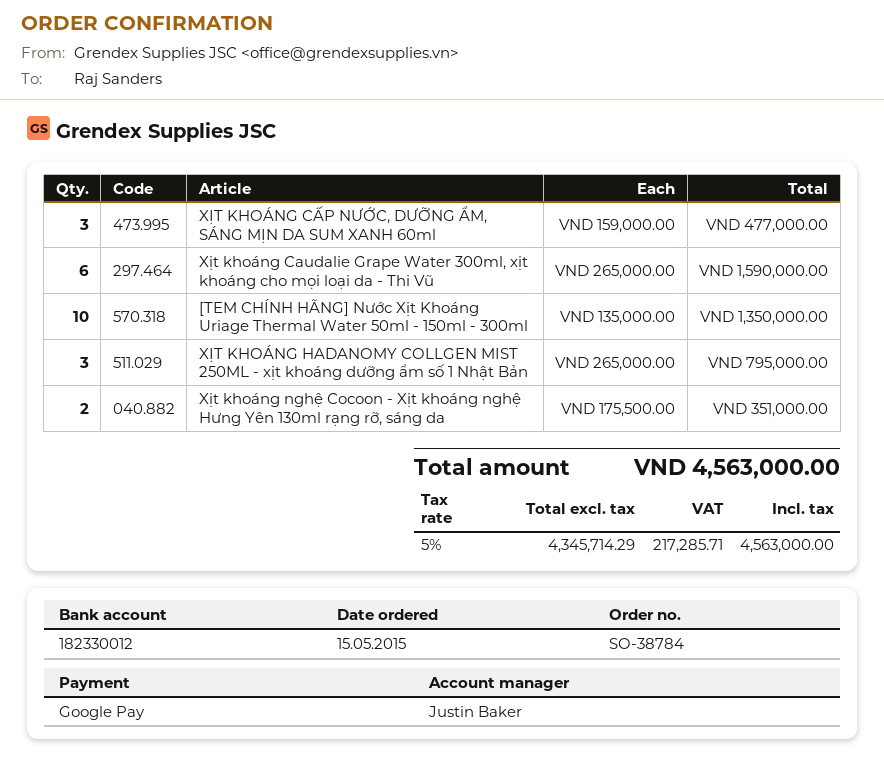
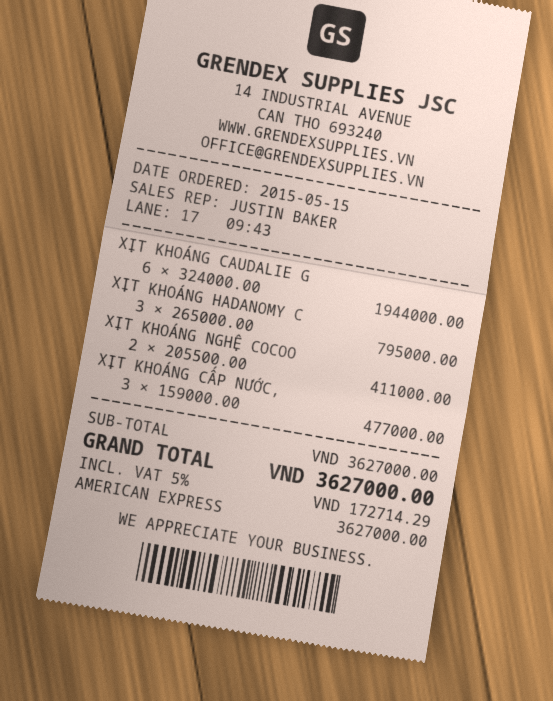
payment method: Google Pay -> American Express
Xịt khoáng Caudalie Grape Water 300ml, xịt khoáng cho mọi loại da - Thi Vũ: 6 x 265000.00 = 1590000.00 -> 6 x 324000.00 = 1944000.00
[TEM CHÍNH HÃNG] Nước Xịt Khoáng Uriage Thermal Water 50ml - 150ml - 300ml: 10 x 135000.00 = 1350000.00 -> none
Xịt khoáng nghệ Cocoon - Xịt khoáng nghệ Hưng Yên 130ml rạng rỡ, sáng da: 2 x 175500.00 = 351000.00 -> 2 x 205500.00 = 411000.00
tax: 5% = 217285.71 -> 5% = 172714.29
total: 4563000.00 -> 3627000.00

